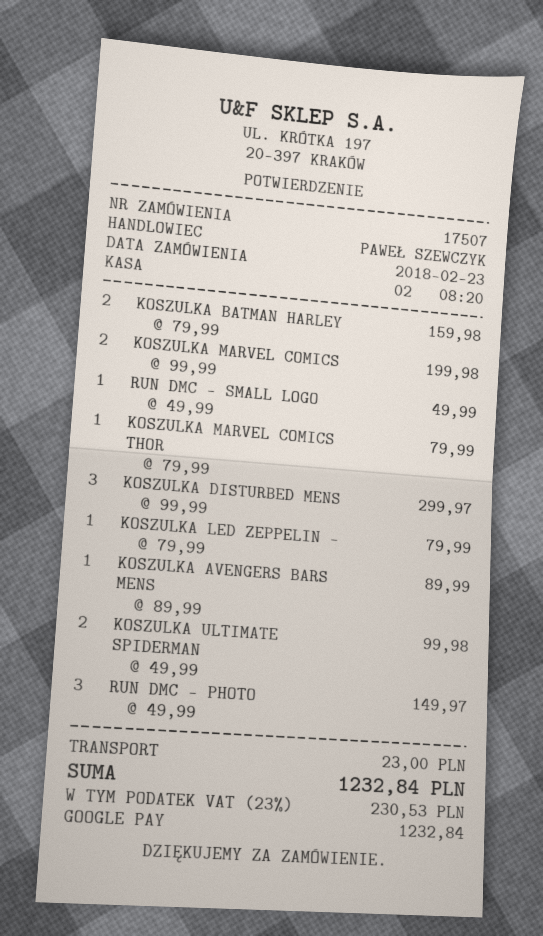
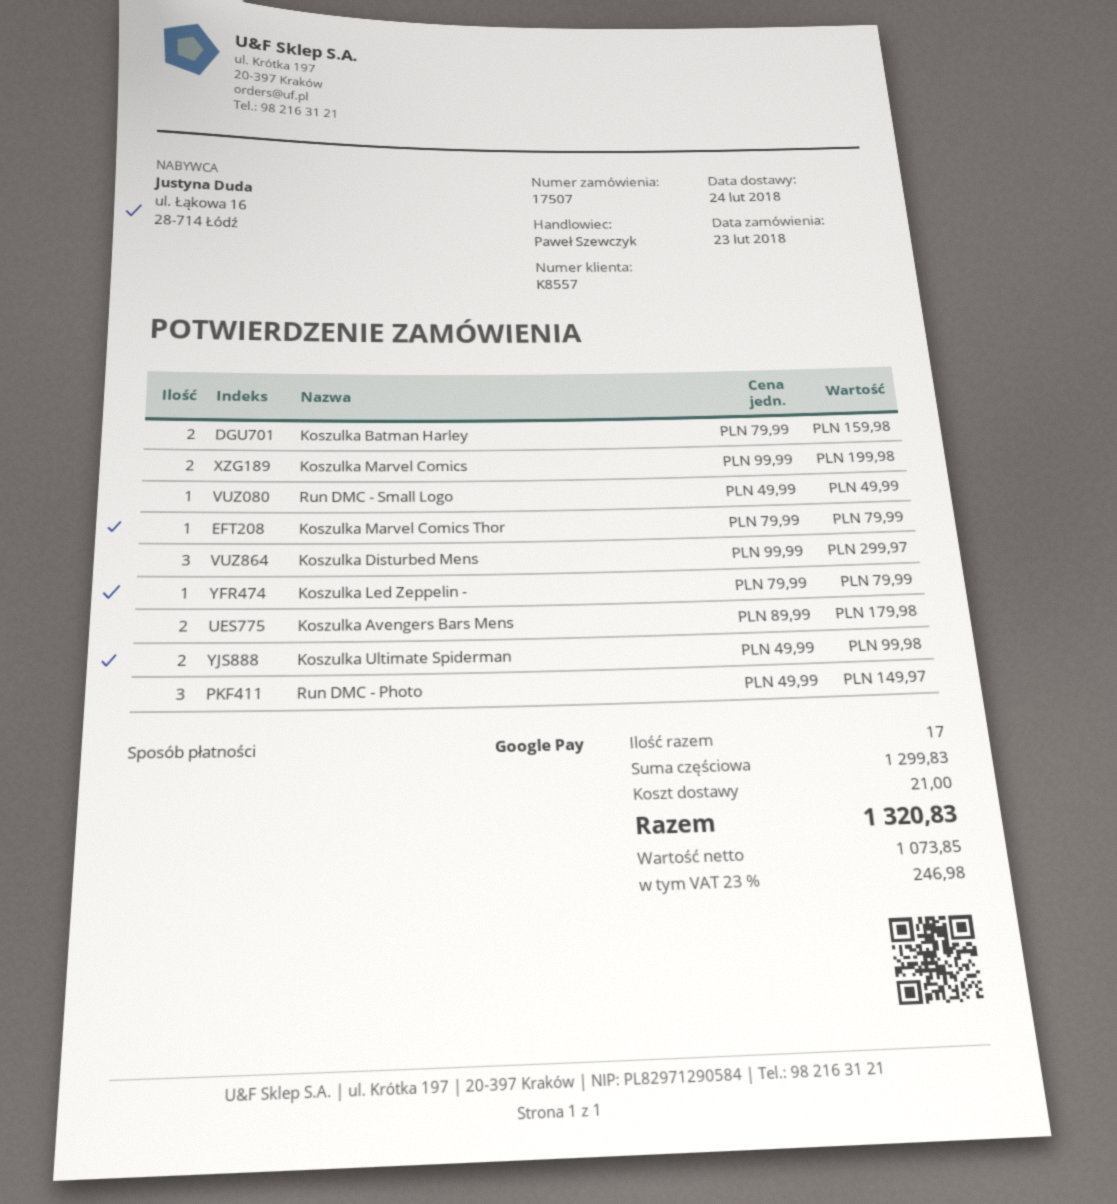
KOSZULKA AVENGERS BARS MENS: 1 x 89.99 = 89.99 -> 2 x 89.99 = 179.98
shipping: 23.00 -> 21.00
tax: 23% = 230.53 -> 23% = 246.98
total: 1232.84 -> 1320.83

